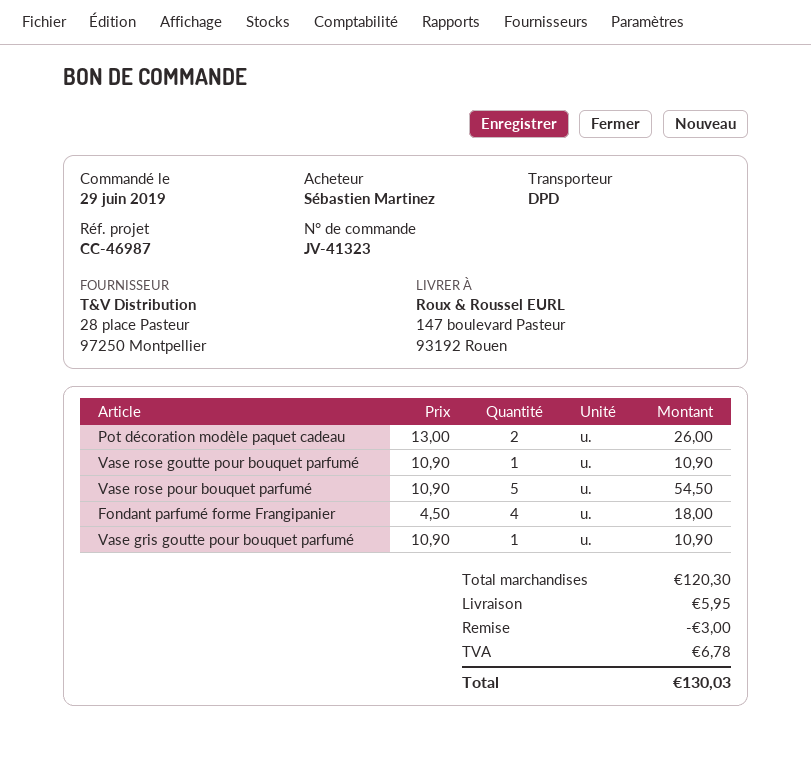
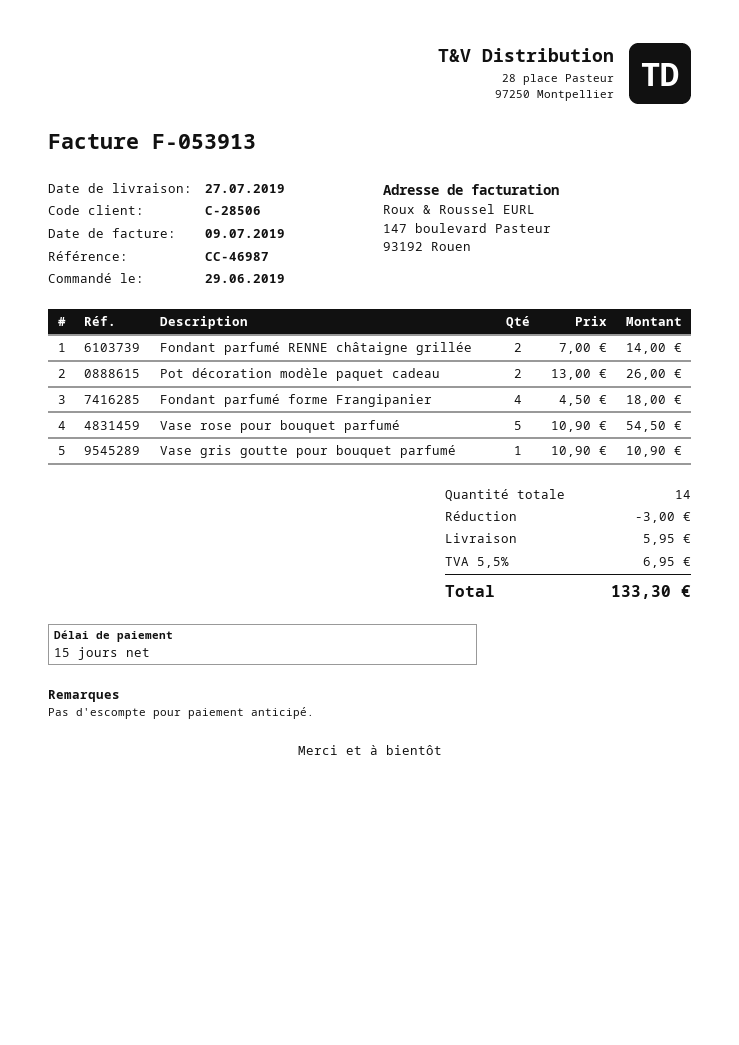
Vase rose goutte pour bouquet parfumé: 1 x 10.90 = 10.90 -> none
Fondant parfumé RENNE châtaigne grillée: none -> 2 x 7.00 = 14.00
tax: 6.78 -> 6.95
total: 130.03 -> 133.30

